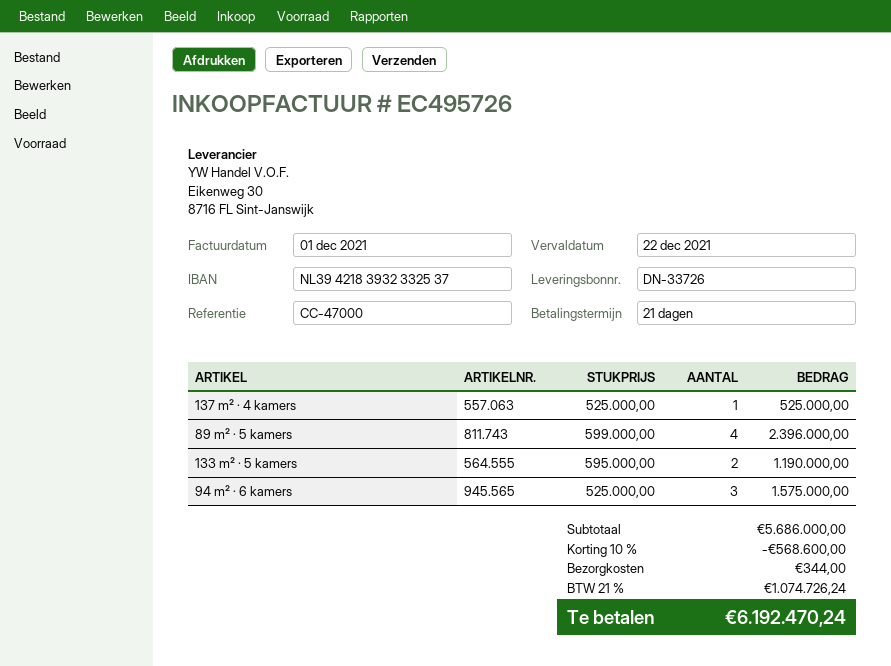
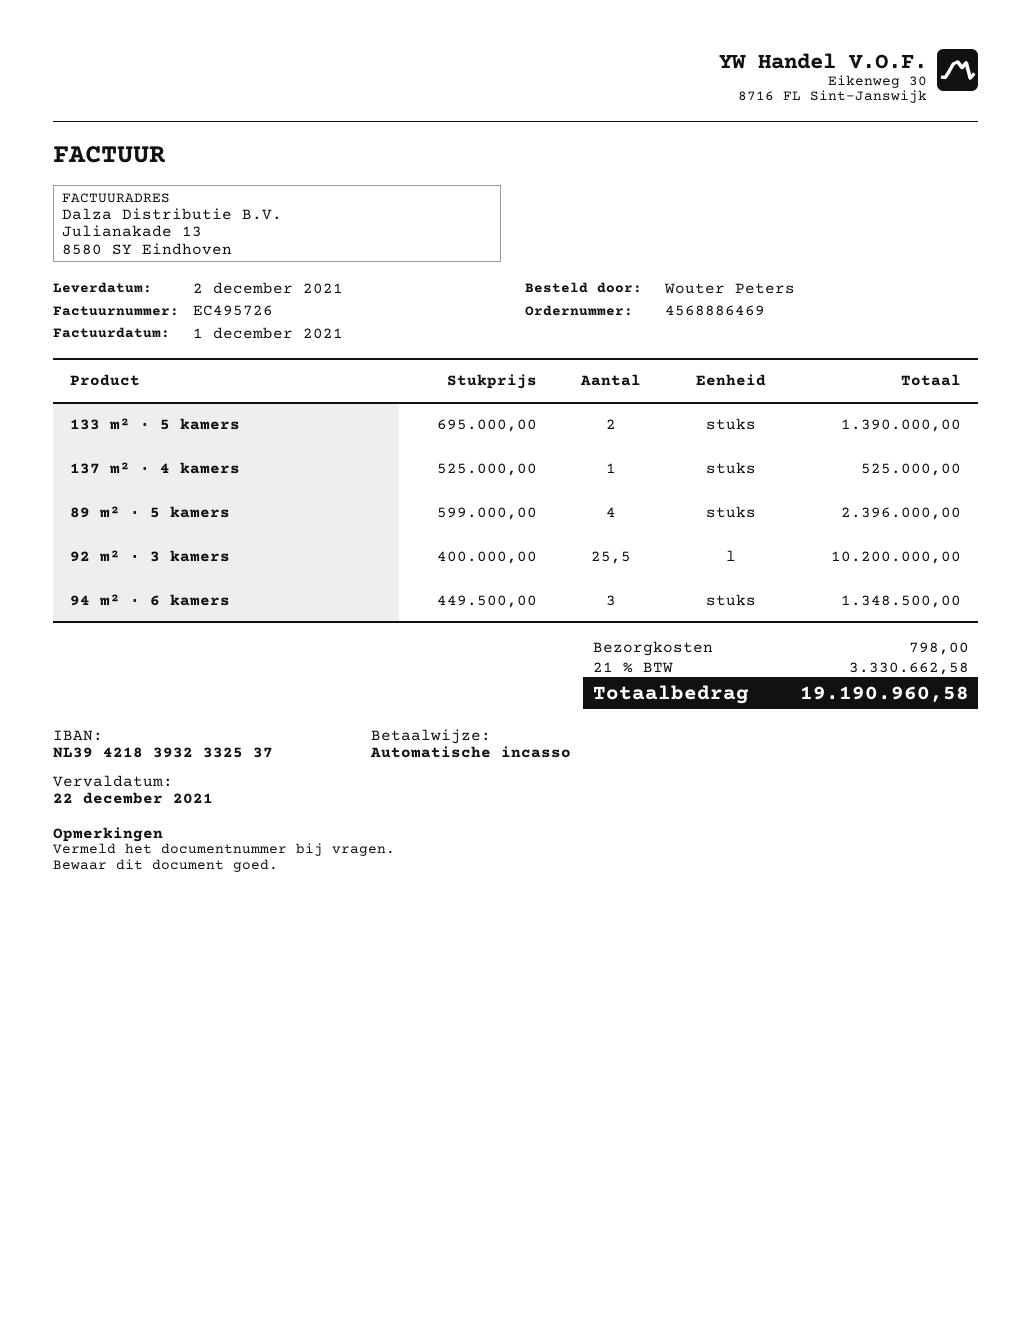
133 m² · 5 kamers: 2 x 595000.00 = 1190000.00 -> 2 x 695000.00 = 1390000.00
94 m² · 6 kamers: 3 x 525000.00 = 1575000.00 -> 3 x 449500.00 = 1348500.00
92 m² · 3 kamers: none -> 25.5 x 400000.00 = 10200000.00
discount: 10% = 568600.00 -> none
shipping: 344.00 -> 798.00
tax: 21% = 1074726.24 -> 21% = 3330662.58
total: 6192470.24 -> 19190960.58

